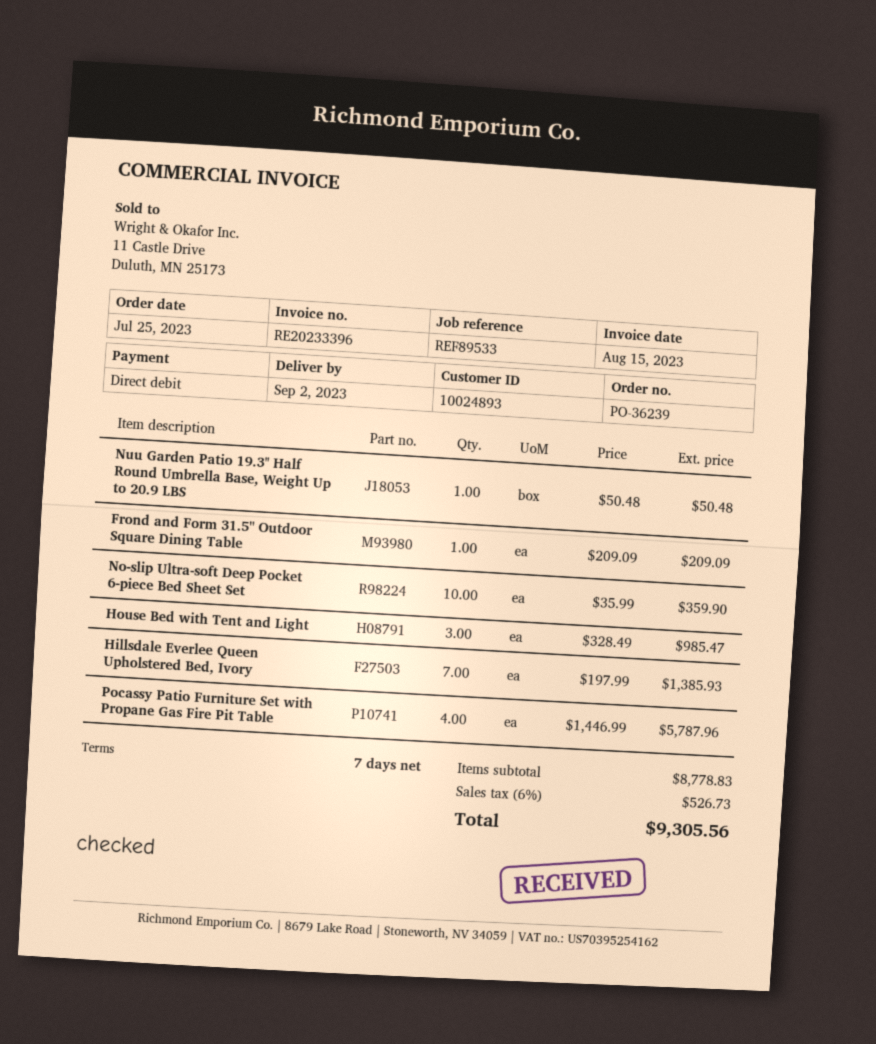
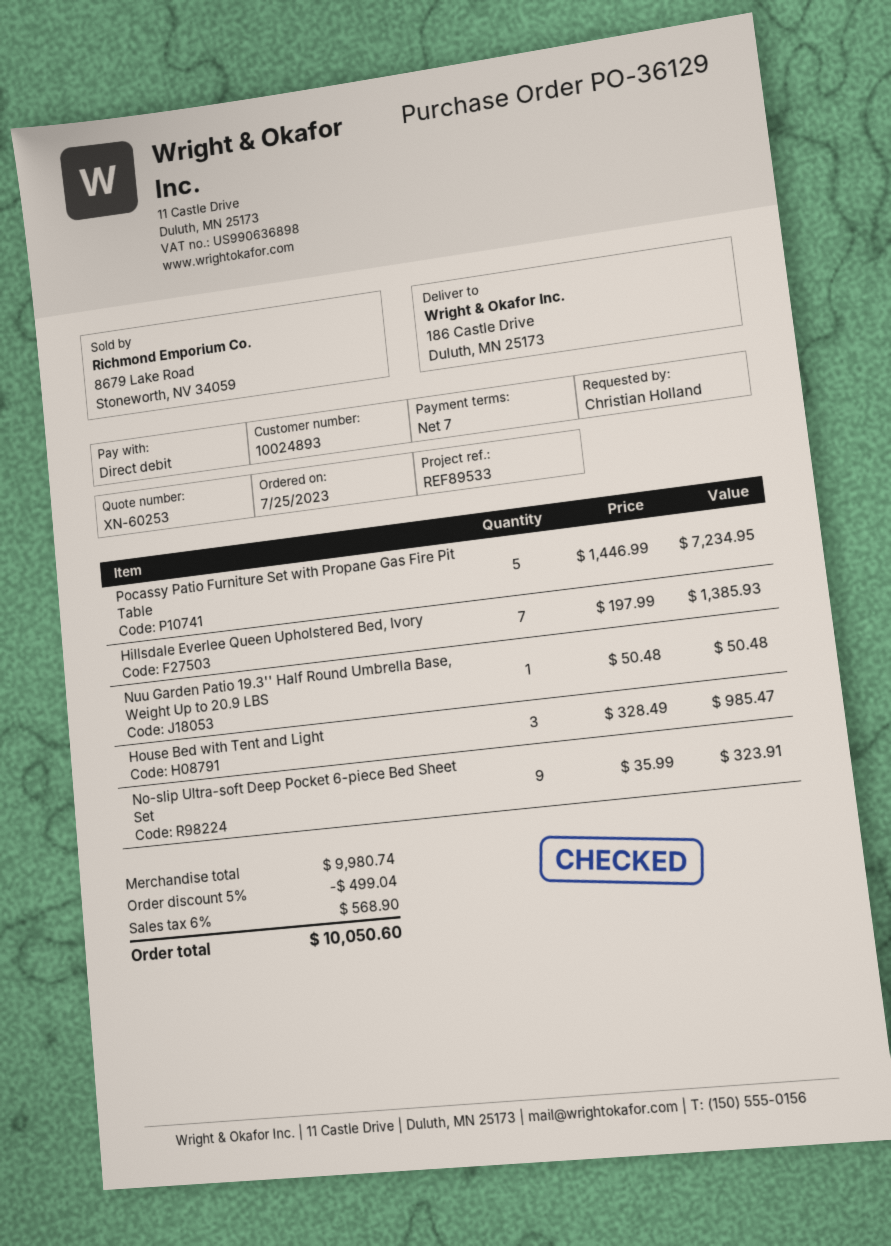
order number: PO-36239 -> PO-36129
Frond and Form 31.5" Outdoor Square Dining Table: 1 x 209.09 = 209.09 -> none
No-slip Ultra-soft Deep Pocket 6-piece Bed Sheet Set: 10 x 35.99 = 359.90 -> 9 x 35.99 = 323.91
Pocassy Patio Furniture Set with Propane Gas Fire Pit Table: 4 x 1446.99 = 5787.96 -> 5 x 1446.99 = 7234.95
subtotal: 8778.83 -> 9980.74
discount: none -> 5% = 499.04
tax: 6% = 526.73 -> 6% = 568.90
total: 9305.56 -> 10050.60

